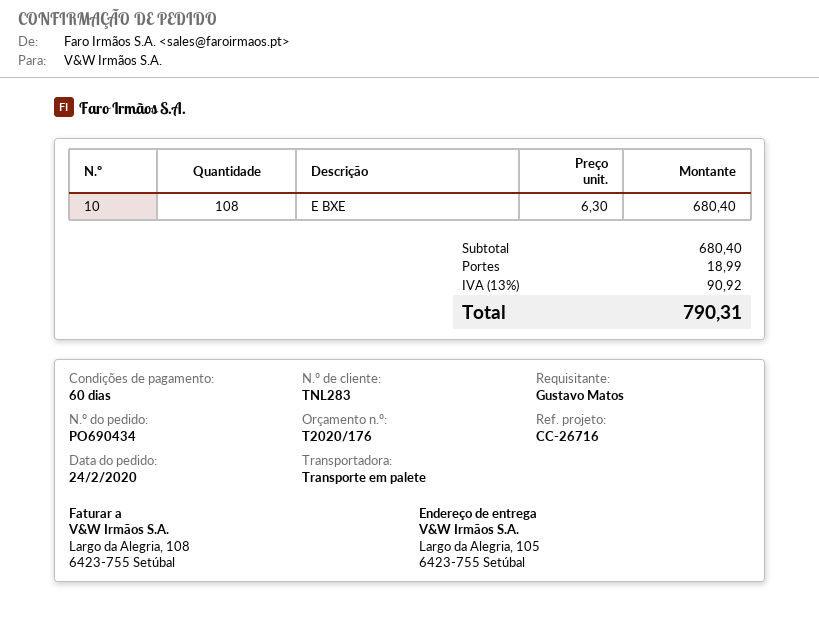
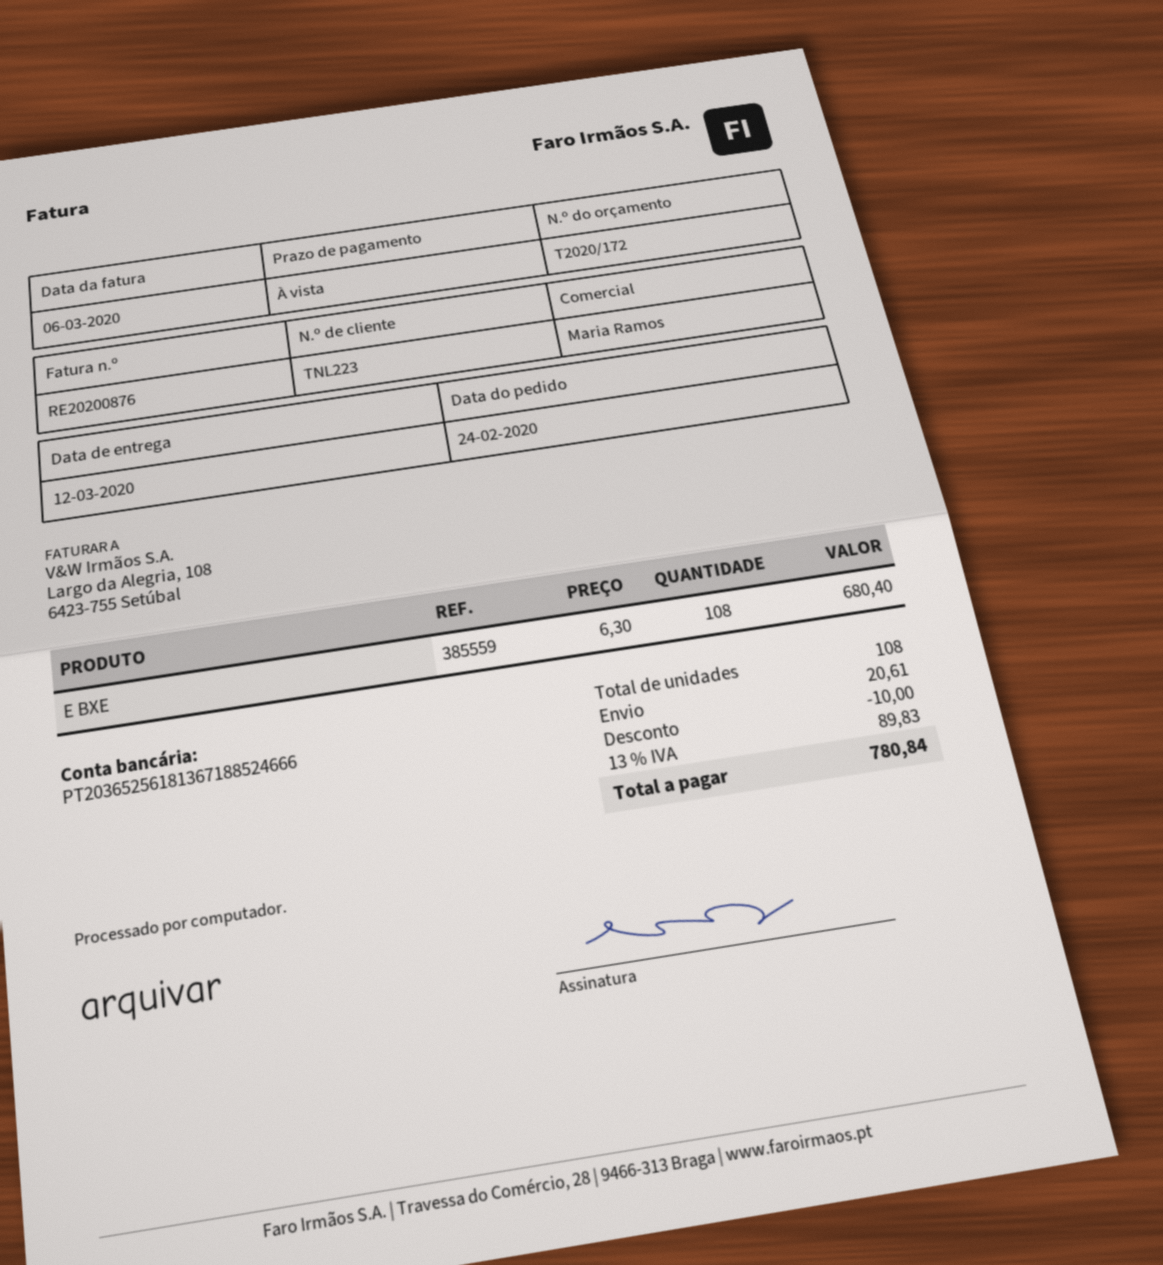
quote number: T2020/176 -> T2020/172
payment terms: 60 days -> on receipt
customer number: TNL283 -> TNL223
discount: none -> 10.00
shipping: 18.99 -> 20.61
tax: 13% = 90.92 -> 13% = 89.83
total: 790.31 -> 780.84

